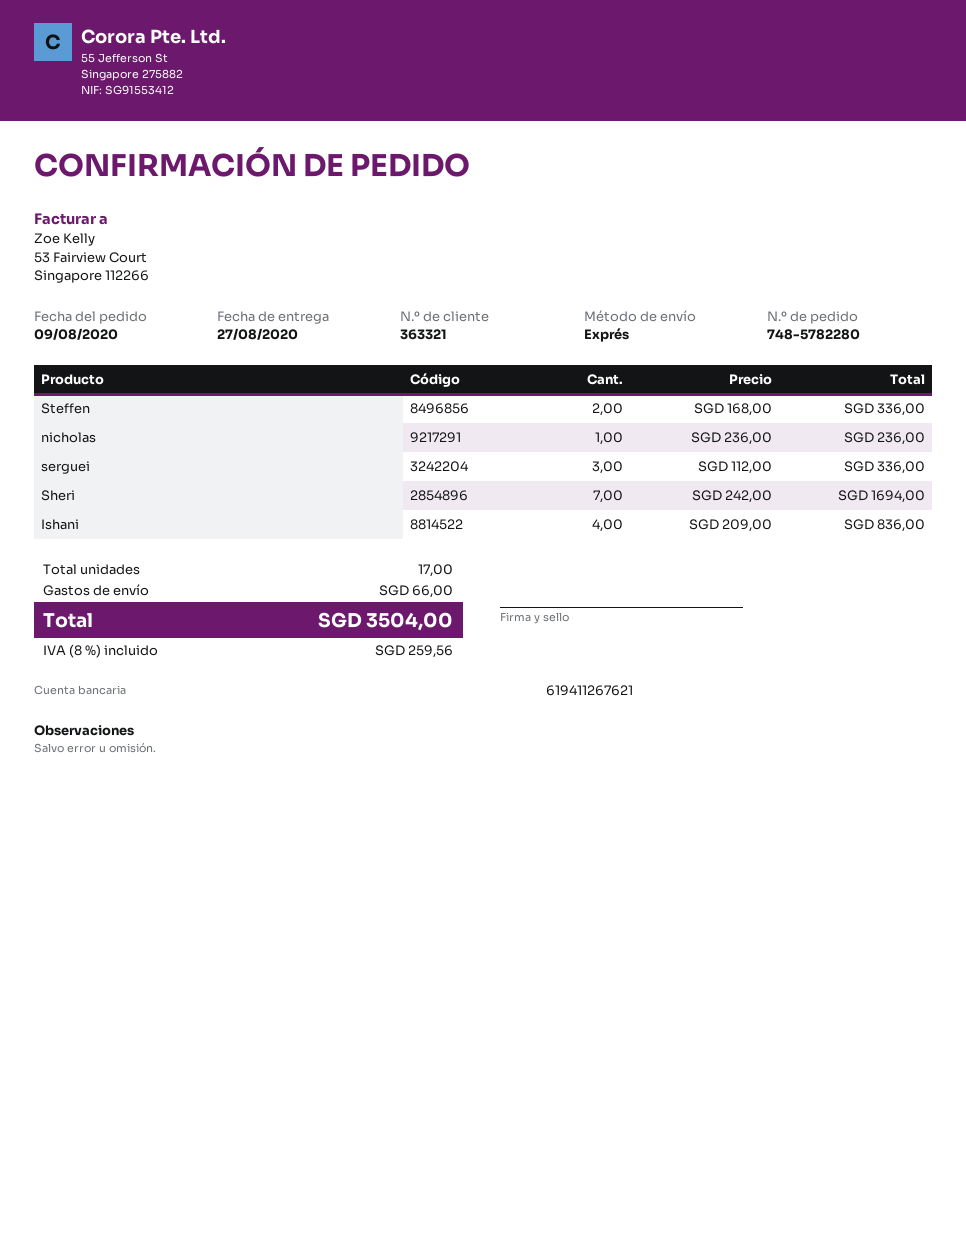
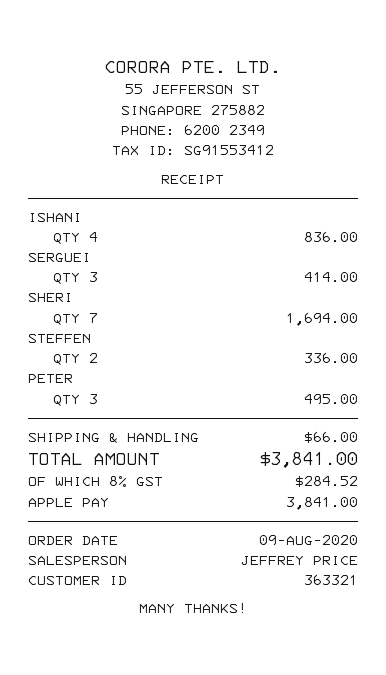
nicholas: 1 for 236.00 -> none
serguei: 3 for 336.00 -> 3 for 414.00
PETER: none -> 3 for 495.00
tax: 8% = 259.56 -> 8% = 284.52
total: 3504.00 -> 3841.00

